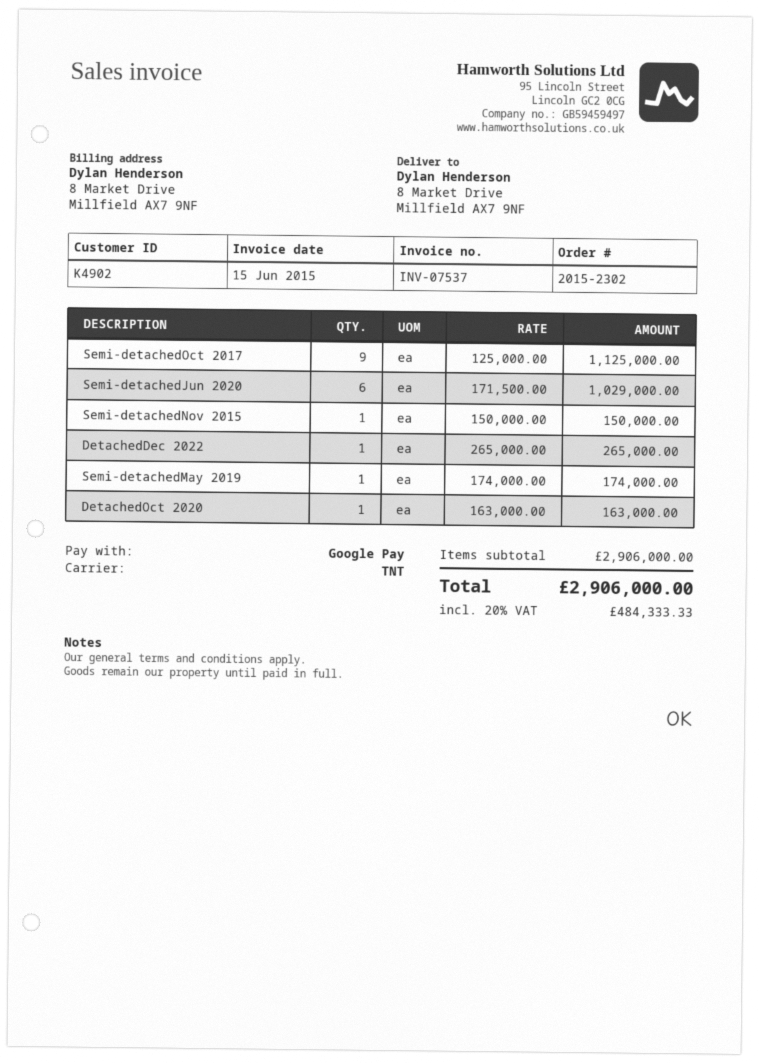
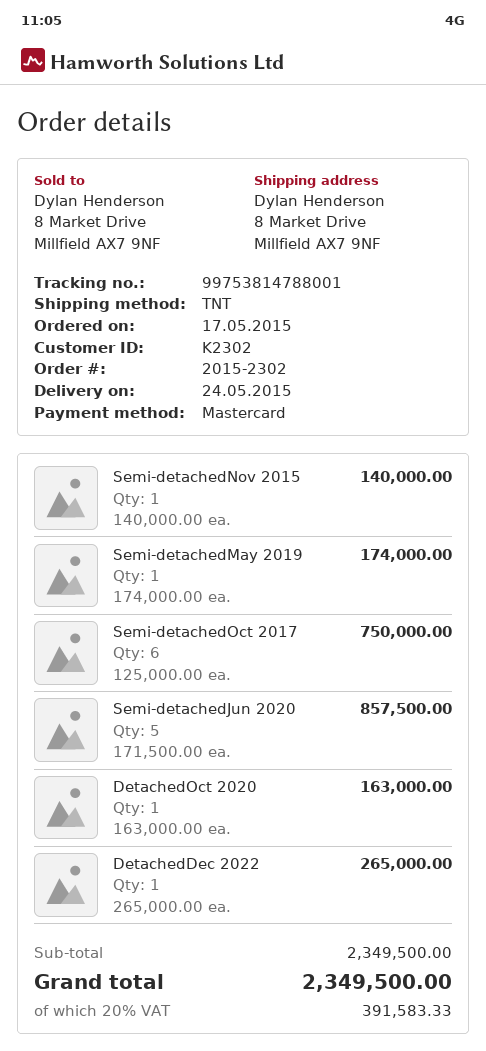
customer number: K4902 -> K2302
payment method: Google Pay -> Mastercard
Semi-detachedOct 2017: 9 x 125000.00 = 1125000.00 -> 6 x 125000.00 = 750000.00
Semi-detachedJun 2020: 6 x 171500.00 = 1029000.00 -> 5 x 171500.00 = 857500.00
Semi-detachedNov 2015: 1 x 150000.00 = 150000.00 -> 1 x 140000.00 = 140000.00
subtotal: 2906000.00 -> 2349500.00
tax: 20% = 484333.33 -> 20% = 391583.33
total: 2906000.00 -> 2349500.00

